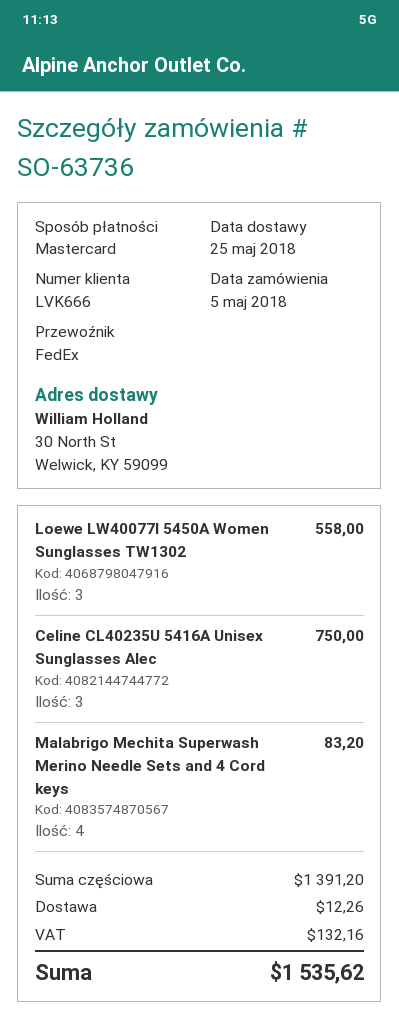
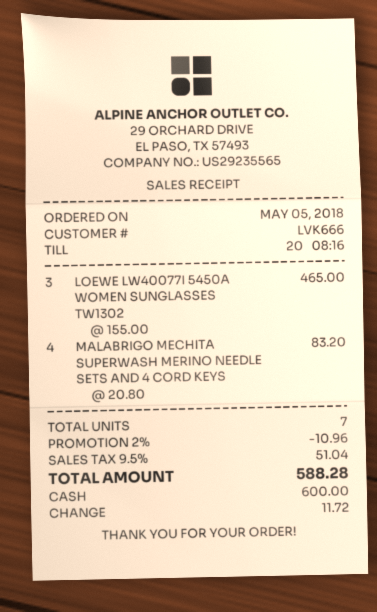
payment method: Mastercard -> cash
Loewe LW40077I 5450A Women Sunglasses TW1302: 3 for 558.00 -> 3 for 465.00
Celine CL40235U 5416A Unisex Sunglasses Alec: 3 for 750.00 -> none
discount: none -> 2% = 10.96
shipping: 12.26 -> none
tax: 132.16 -> 51.04
total: 1535.62 -> 588.28

